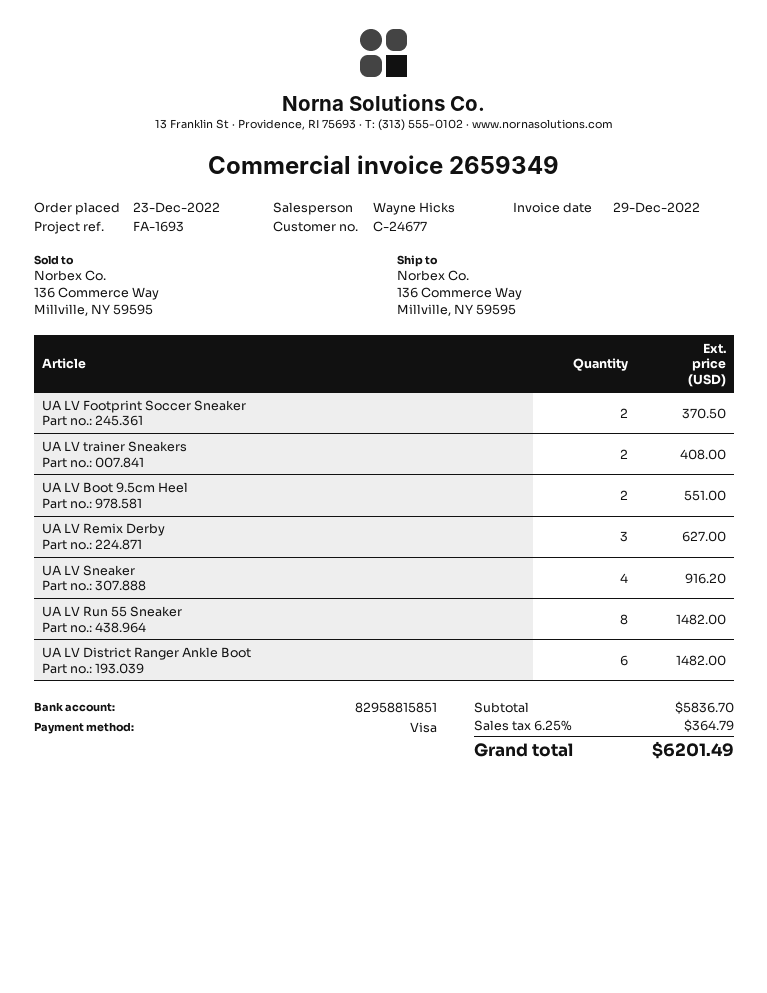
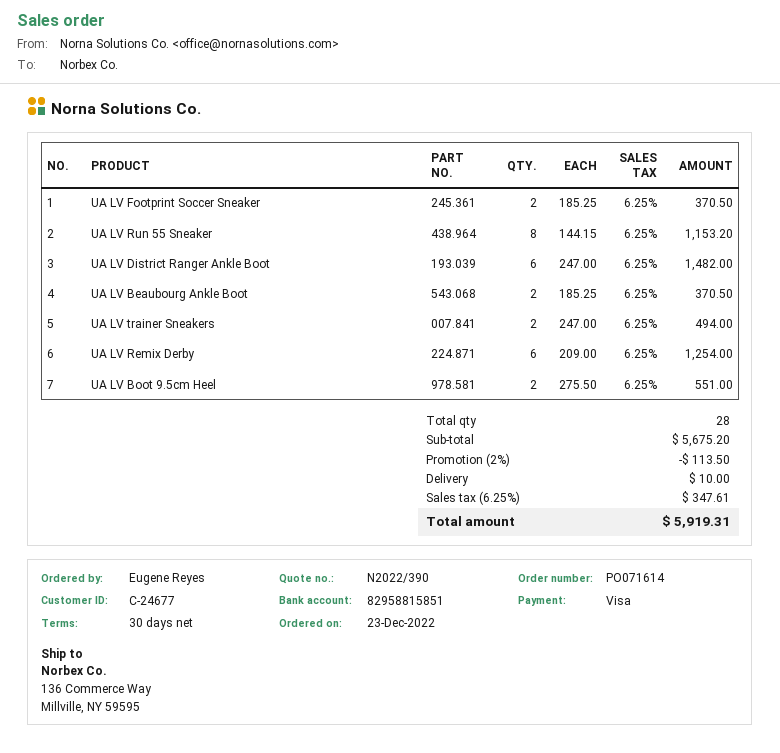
UA LV trainer Sneakers: 2 for 408.00 -> 2 for 494.00
UA LV Remix Derby: 3 for 627.00 -> 6 for 1254.00
UA LV Sneaker: 4 for 916.20 -> none
UA LV Run 55 Sneaker: 8 for 1482.00 -> 8 for 1153.20
UA LV Beaubourg Ankle Boot: none -> 2 for 370.50
subtotal: 5836.70 -> 5675.20
discount: none -> 2% = 113.50
shipping: none -> 10.00
tax: 6.25% = 364.79 -> 6.25% = 347.61
total: 6201.49 -> 5919.31

